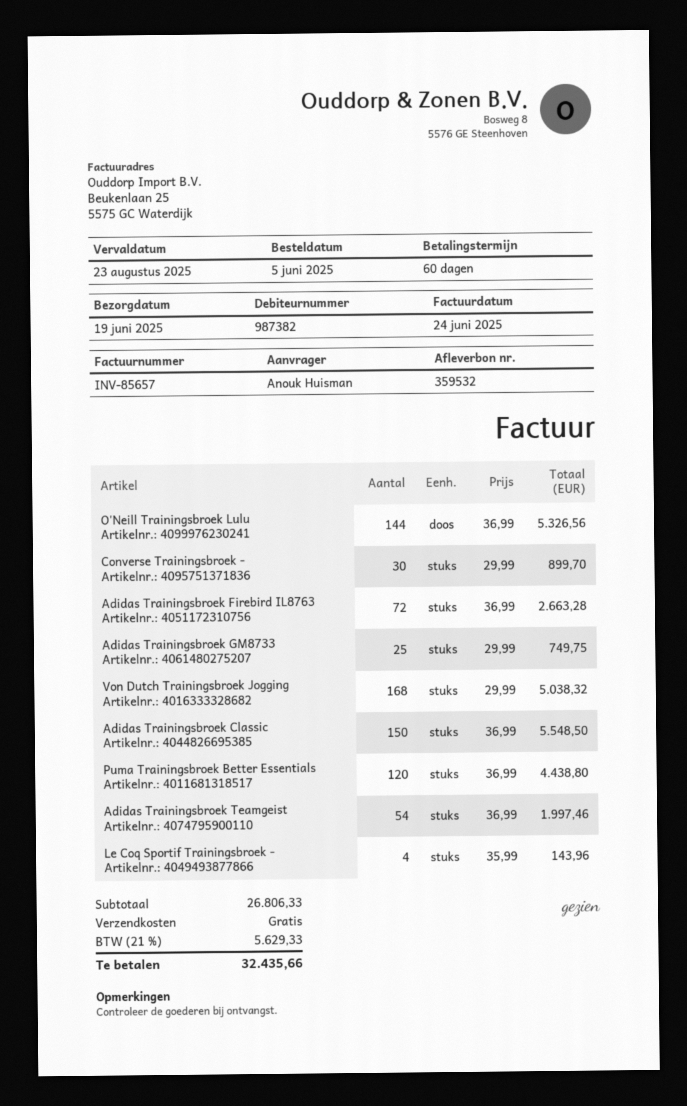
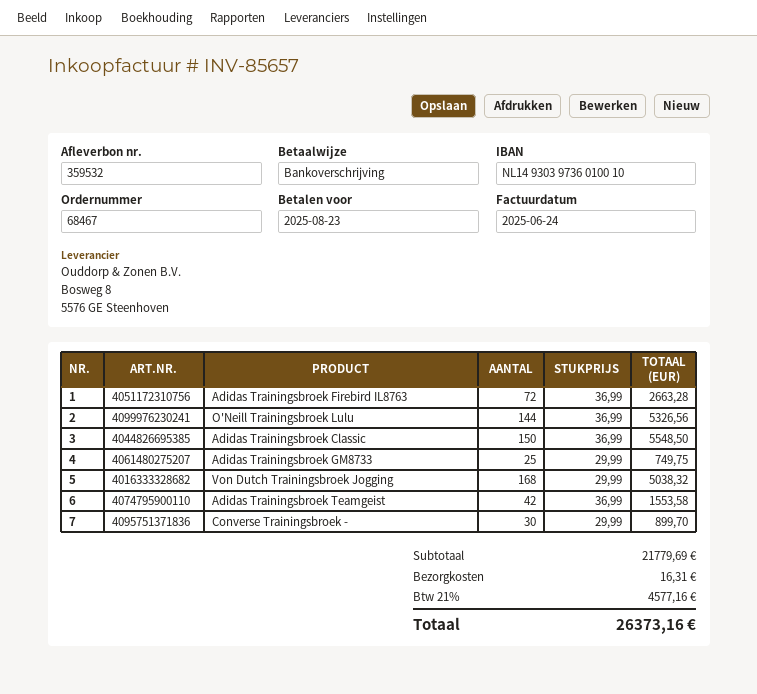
Puma Trainingsbroek Better Essentials: 120 x 36.99 = 4438.80 -> none
Adidas Trainingsbroek Teamgeist: 54 x 36.99 = 1997.46 -> 42 x 36.99 = 1553.58
Le Coq Sportif Trainingsbroek -: 4 x 35.99 = 143.96 -> none
subtotal: 26806.33 -> 21779.69
shipping: 0.00 -> 16.31
tax: 21% = 5629.33 -> 21% = 4577.16
total: 32435.66 -> 26373.16

